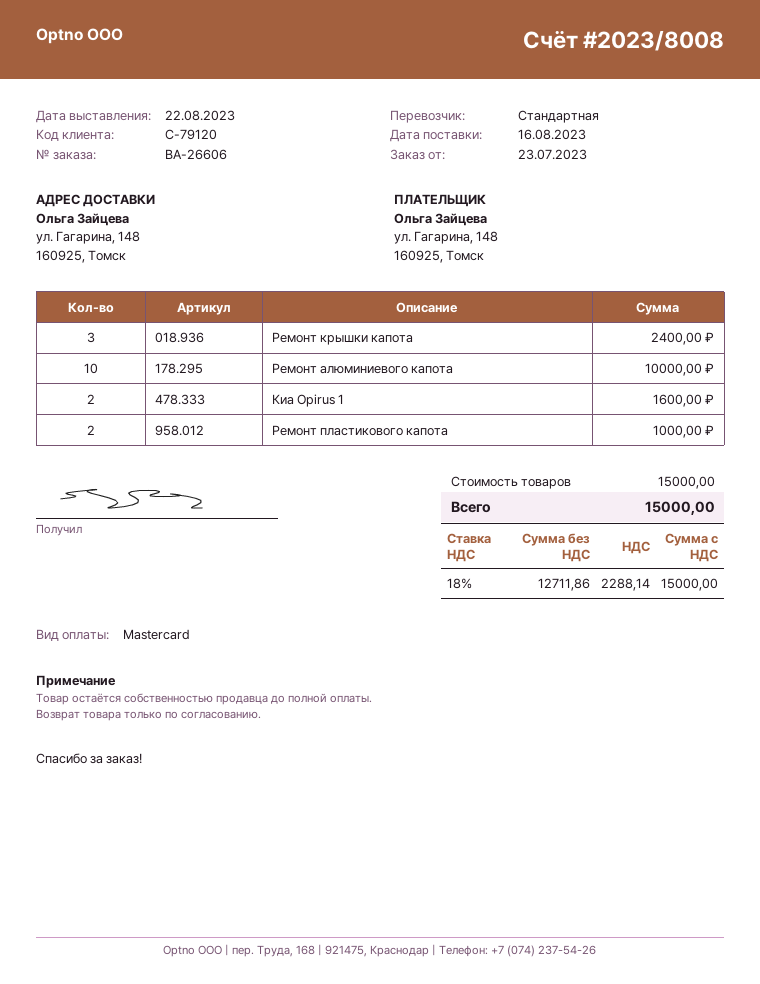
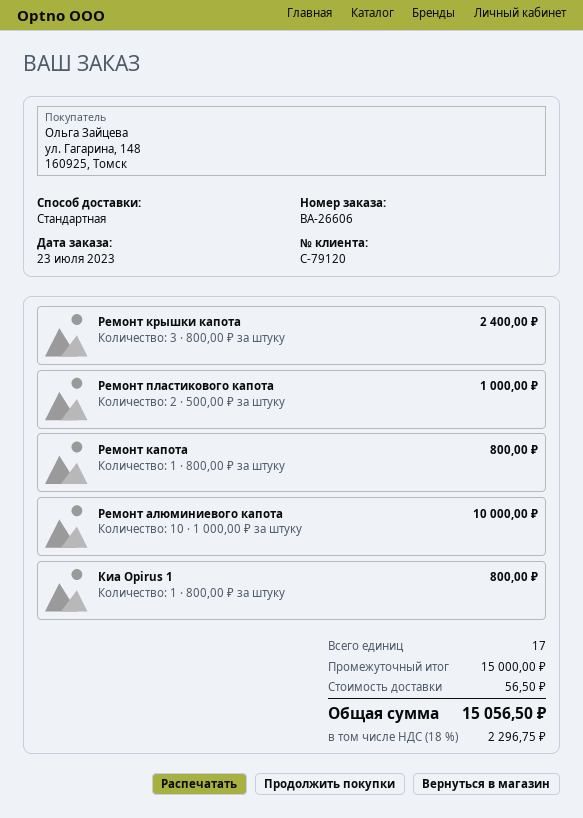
Киа Opirus 1: 2 for 1600.00 -> 1 for 800.00
Ремонт капота: none -> 1 for 800.00
shipping: none -> 56.50
tax: 18% = 2288.14 -> 18% = 2296.75
total: 15000.00 -> 15056.50

